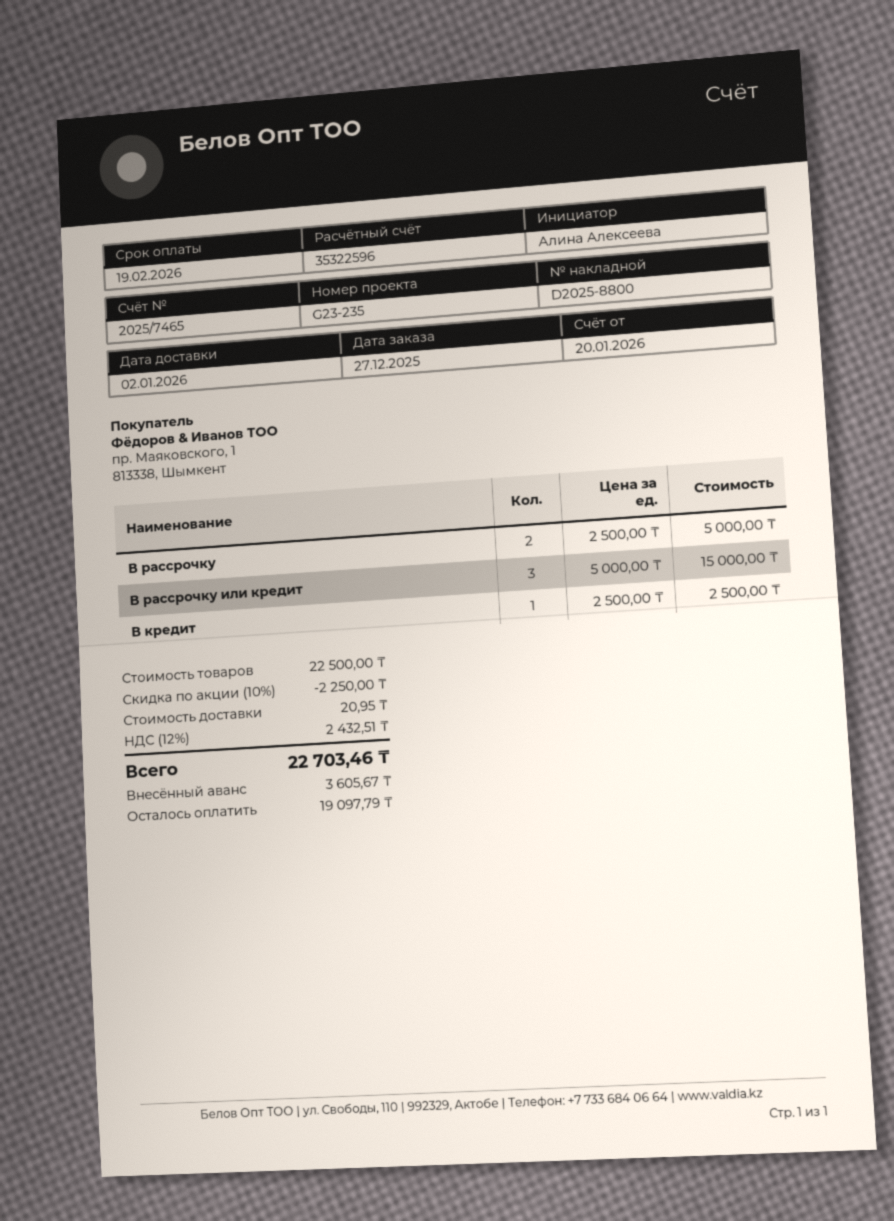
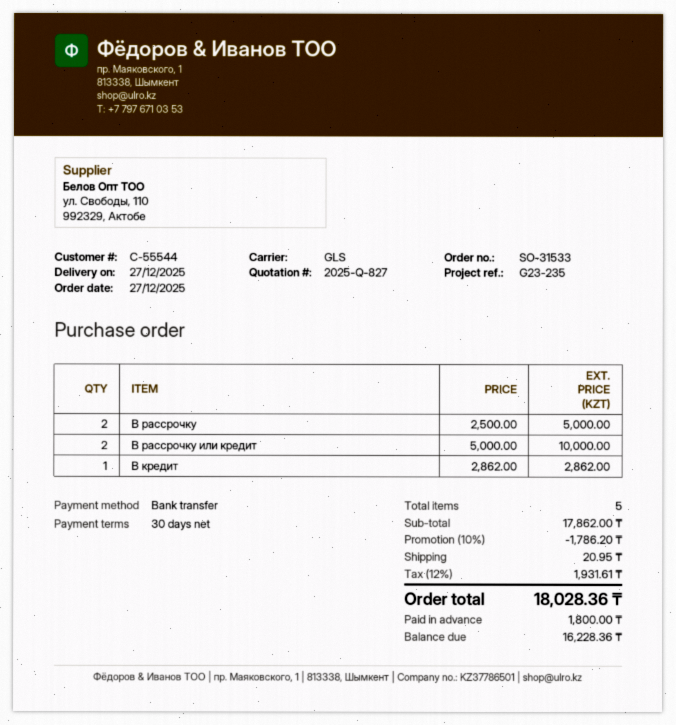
delivery date: 2026-01-02 -> 2025-12-27
В рассрочку или кредит: 3 x 5000.00 = 15000.00 -> 2 x 5000.00 = 10000.00
В кредит: 1 x 2500.00 = 2500.00 -> 1 x 2862.00 = 2862.00
subtotal: 22500.00 -> 17862.00
discount: 10% = 2250.00 -> 10% = 1786.20
tax: 12% = 2432.51 -> 12% = 1931.61
total: 22703.46 -> 18028.36
deposit: 3605.67 -> 1800.00
balance: 19097.79 -> 16228.36

